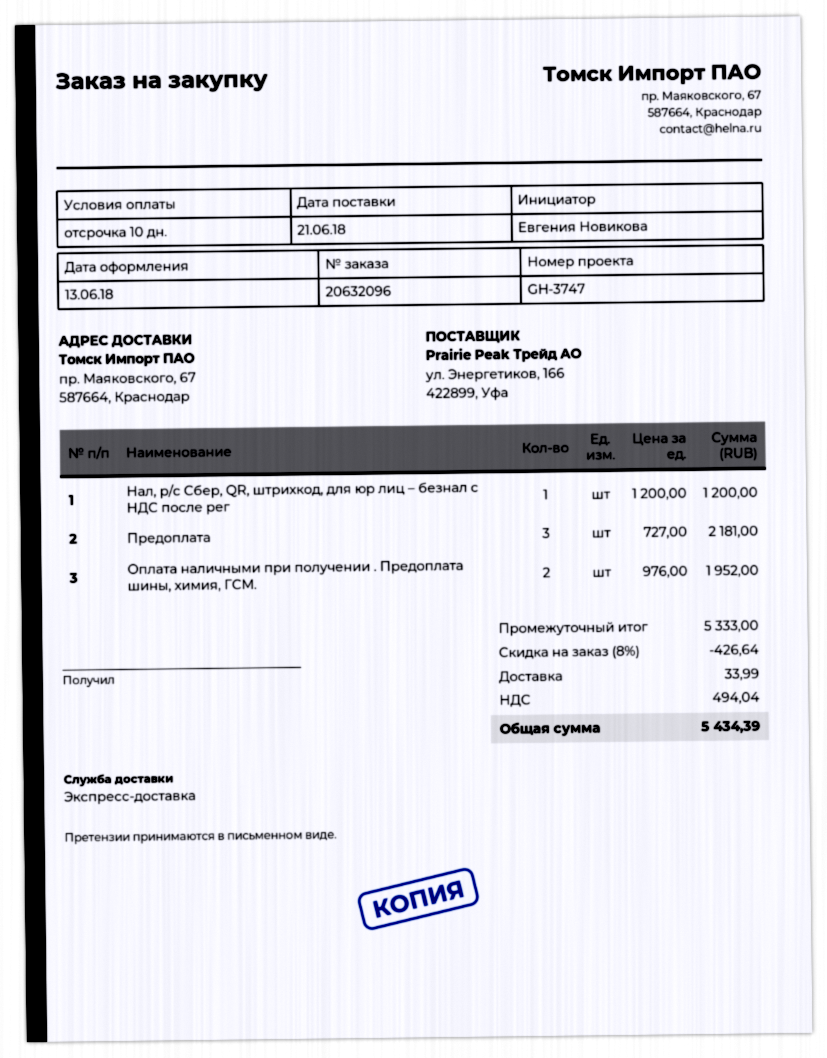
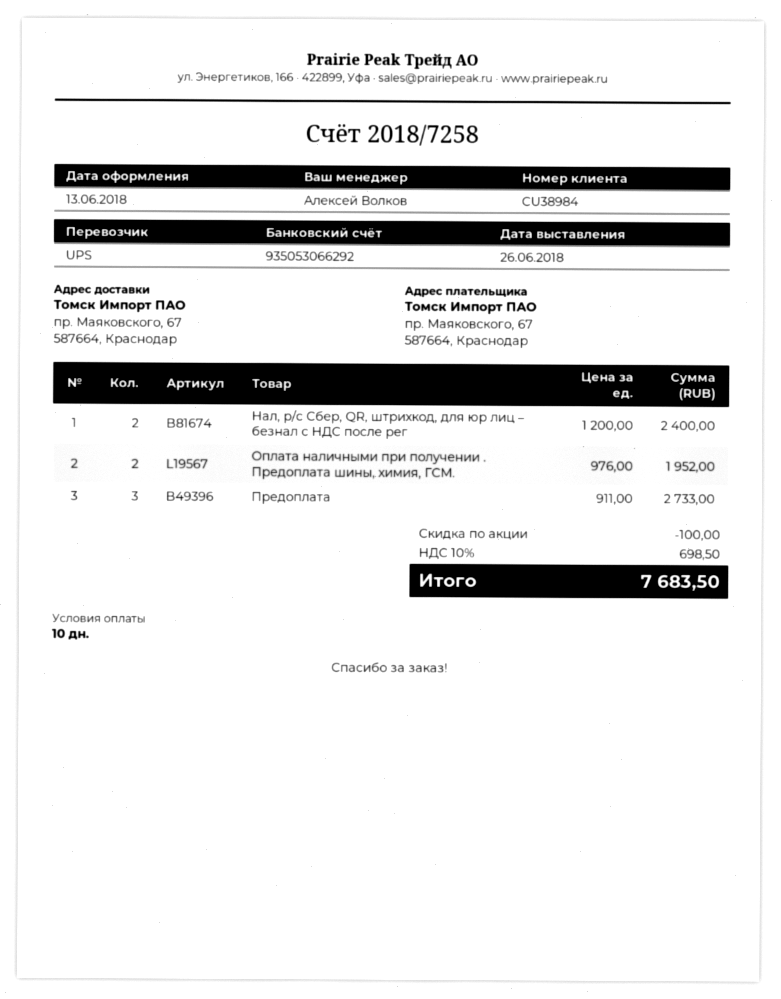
shipping method: express -> UPS
Нал, р/с Сбер, QR, штрихкод, для юр лиц – безнал с НДС после рег: 1 x 1200.00 = 1200.00 -> 2 x 1200.00 = 2400.00
Предоплата: 3 x 727.00 = 2181.00 -> 3 x 911.00 = 2733.00
discount: 426.64 -> 100.00
shipping: 33.99 -> none
tax: 494.04 -> 698.50
total: 5434.39 -> 7683.50

